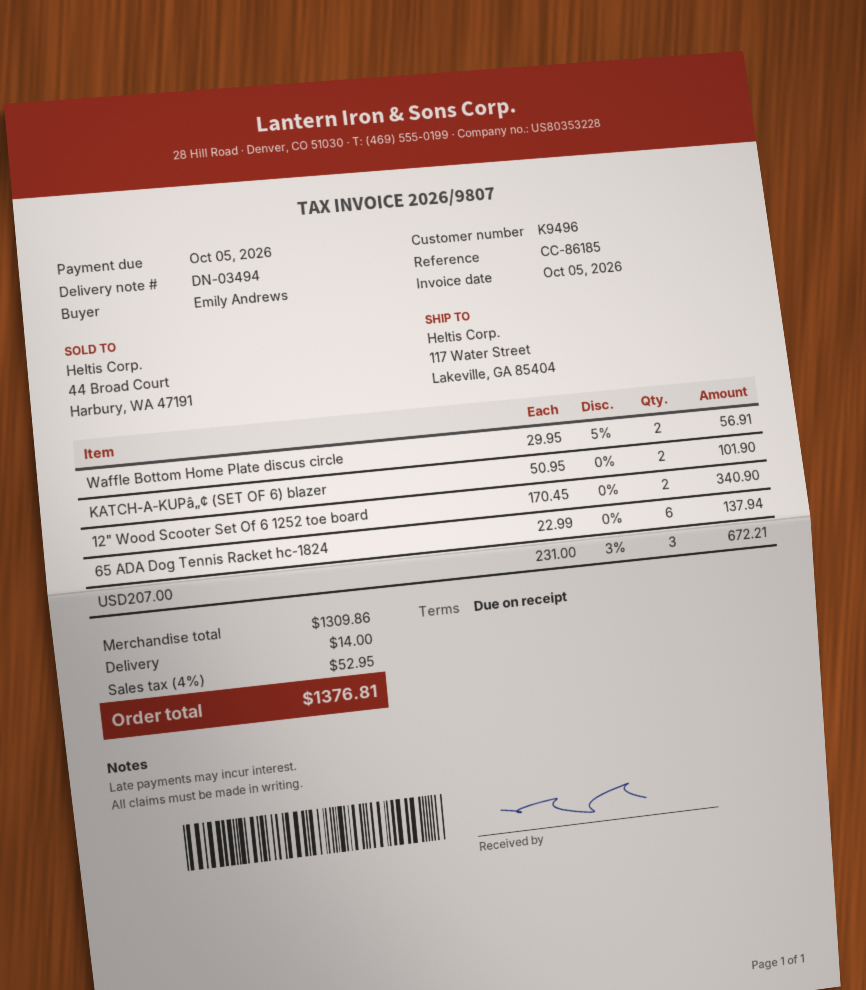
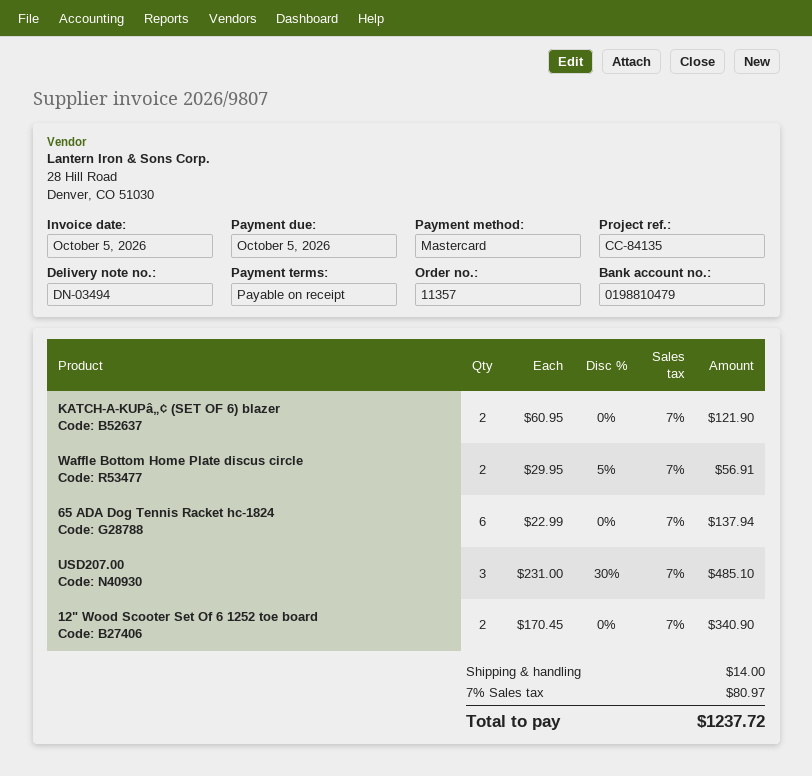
reference: CC-86185 -> CC-84135
KATCH-A-KUPâ„¢ (SET OF 6) blazer: 2 x 50.95 = 101.90 -> 2 x 60.95 = 121.90
USD207.00: 3 x 231.00 - 3% = 672.21 -> 3 x 231.00 - 30% = 485.10
tax: 4% = 52.95 -> 7% = 80.97
total: 1376.81 -> 1237.72

